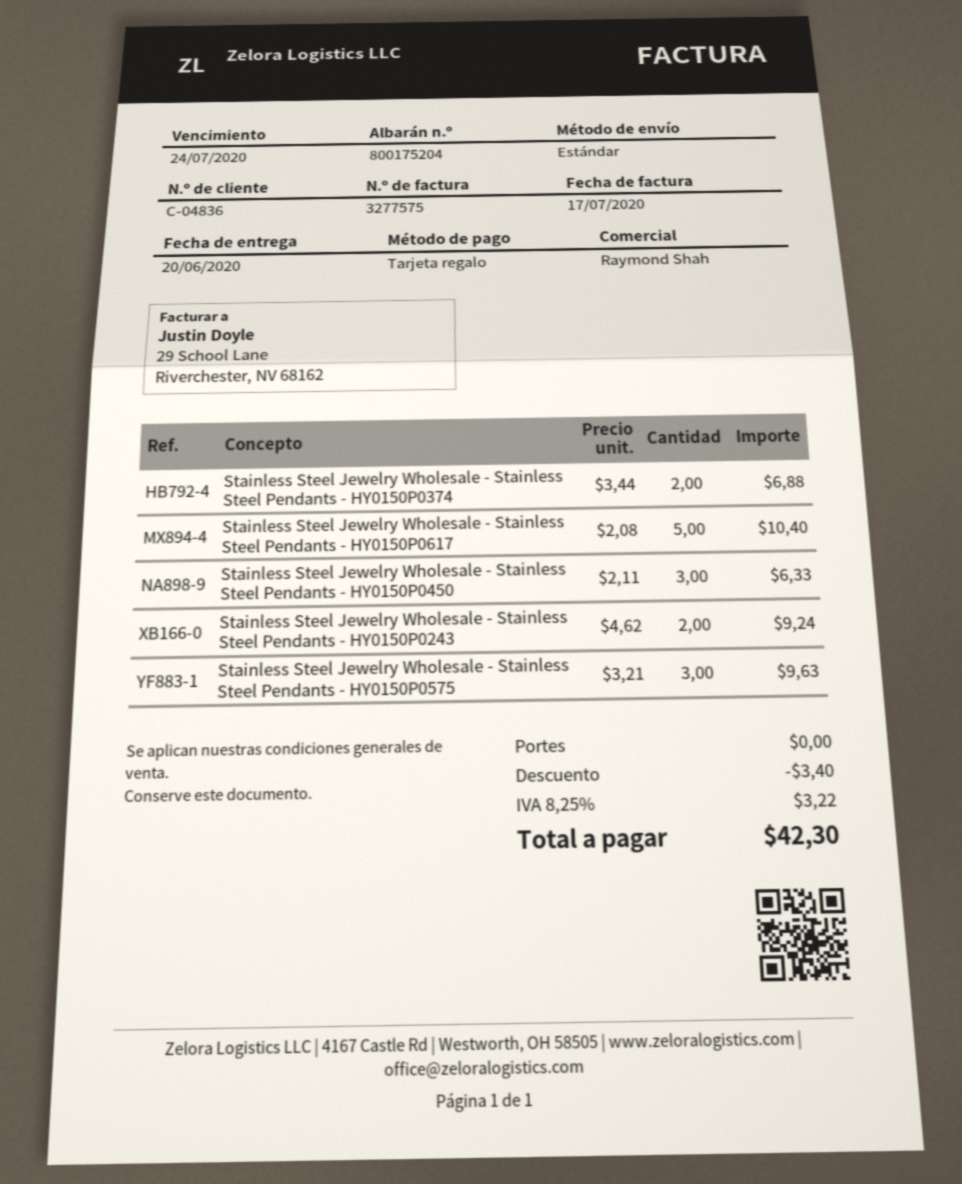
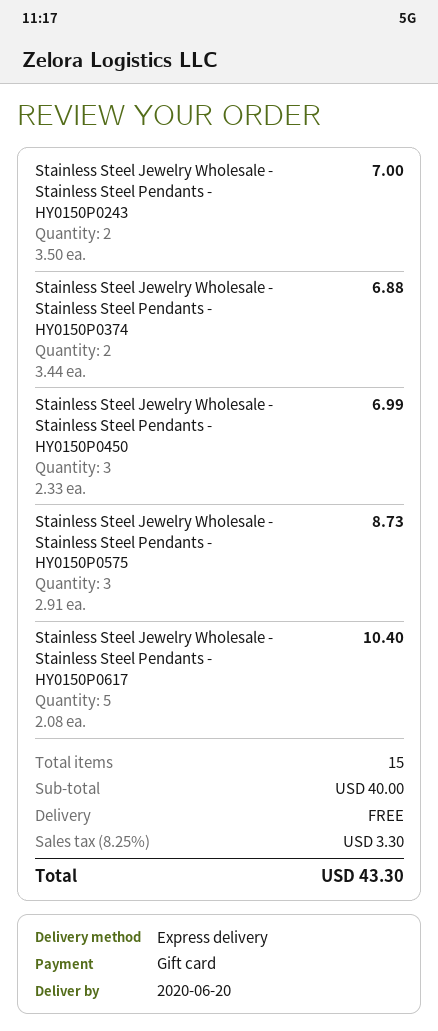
shipping method: standard -> express
Stainless Steel Jewelry Wholesale - Stainless Steel Pendants - HY0150P0450: 3 x 2.11 = 6.33 -> 3 x 2.33 = 6.99
Stainless Steel Jewelry Wholesale - Stainless Steel Pendants - HY0150P0243: 2 x 4.62 = 9.24 -> 2 x 3.50 = 7.00
Stainless Steel Jewelry Wholesale - Stainless Steel Pendants - HY0150P0575: 3 x 3.21 = 9.63 -> 3 x 2.91 = 8.73
discount: 3.40 -> none
tax: 8.25% = 3.22 -> 8.25% = 3.30
total: 42.30 -> 43.30

